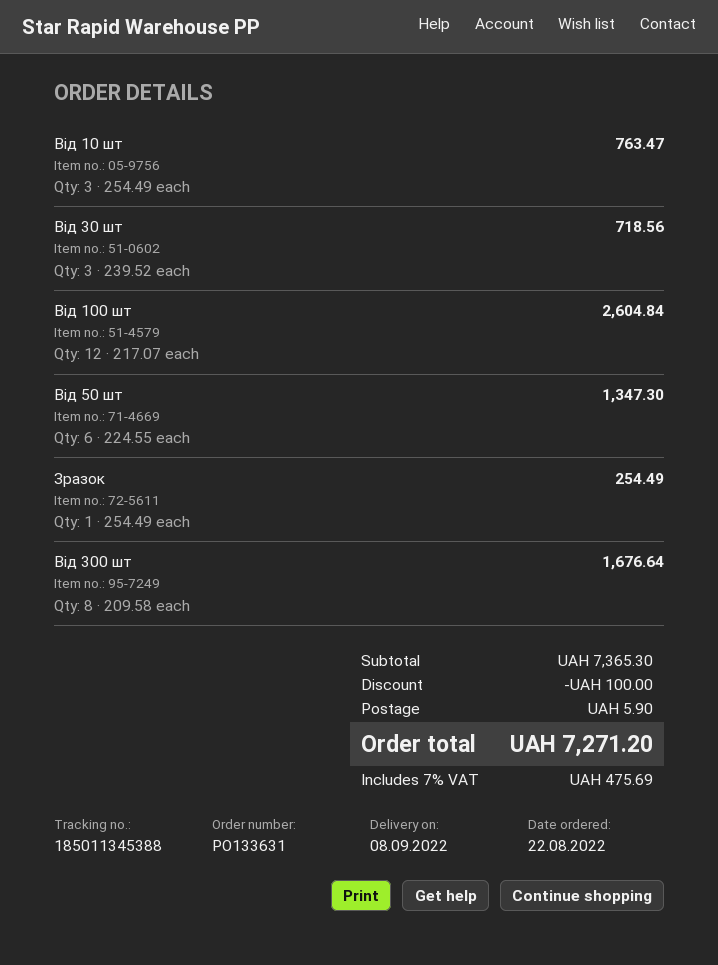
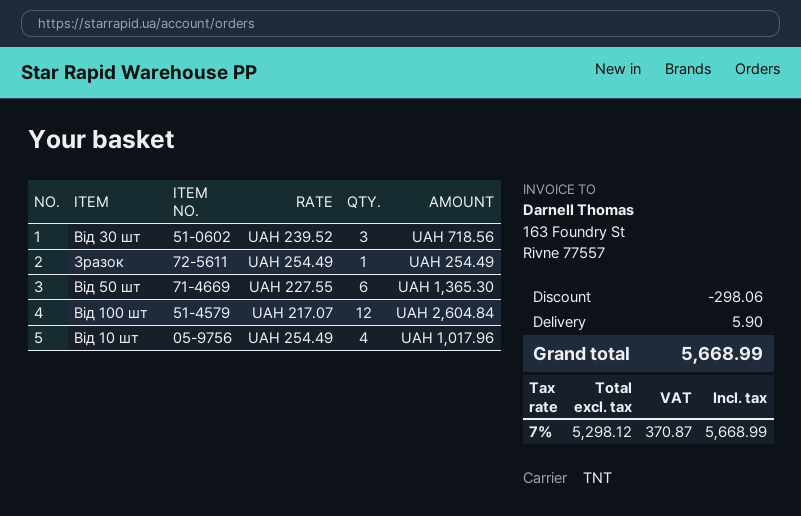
Від 10 шт: 3 x 254.49 = 763.47 -> 4 x 254.49 = 1017.96
Від 50 шт: 6 x 224.55 = 1347.30 -> 6 x 227.55 = 1365.30
Від 300 шт: 8 x 209.58 = 1676.64 -> none
discount: 100.00 -> 298.06
tax: 7% = 475.69 -> 7% = 370.87
total: 7271.20 -> 5668.99

